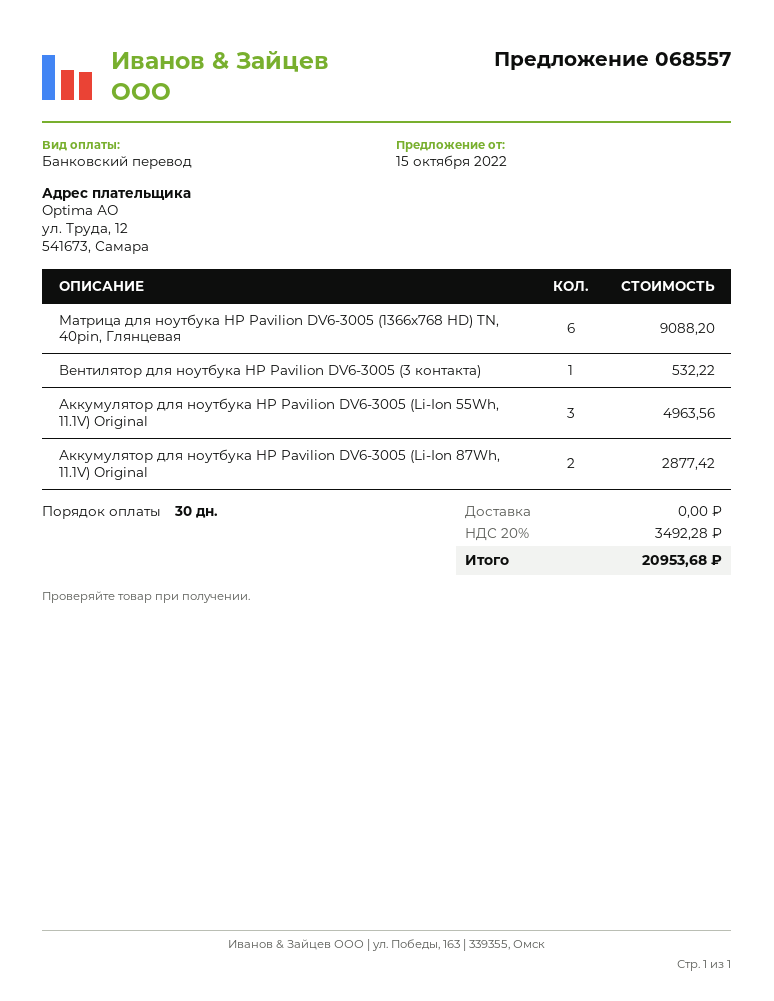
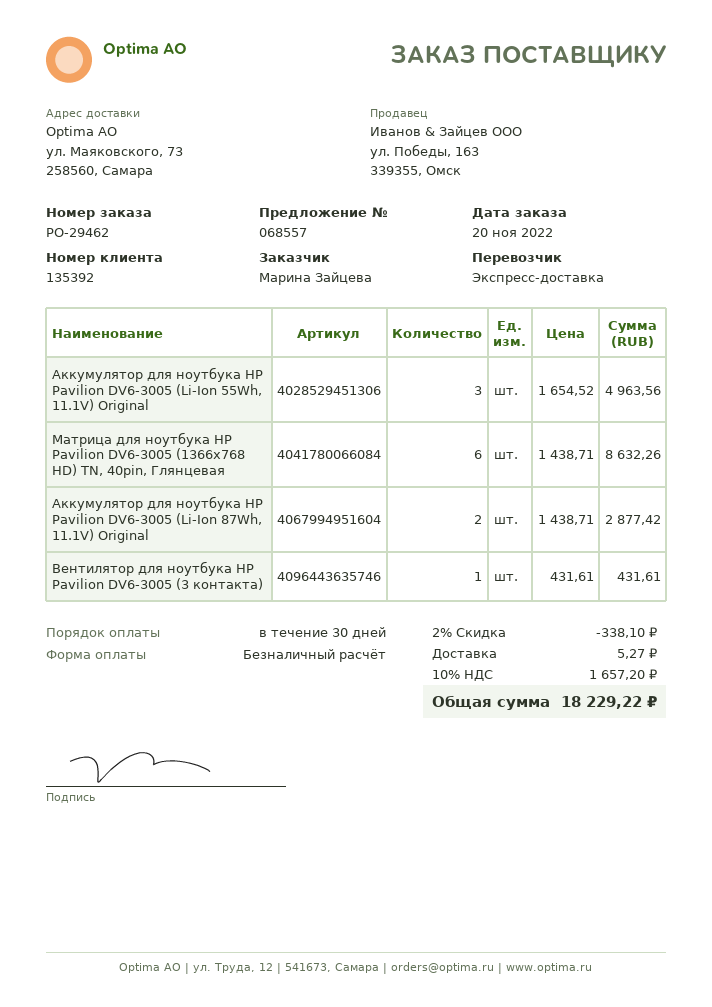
Матрица для ноутбука HP Pavilion DV6-3005 (1366x768 HD) TN, 40pin, Глянцевая: 6 for 9088.20 -> 6 for 8632.26
Вентилятор для ноутбука HP Pavilion DV6-3005 (3 контакта): 1 for 532.22 -> 1 for 431.61
discount: none -> 2% = 338.10
shipping: 0.00 -> 5.27
tax: 20% = 3492.28 -> 10% = 1657.20
total: 20953.68 -> 18229.22

